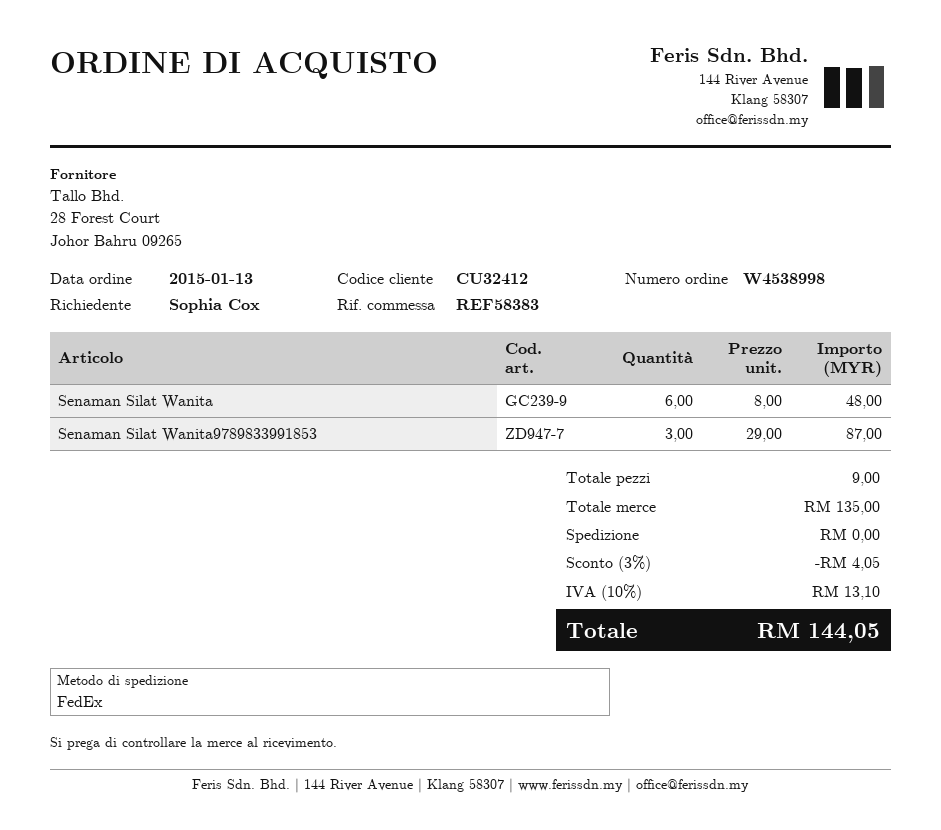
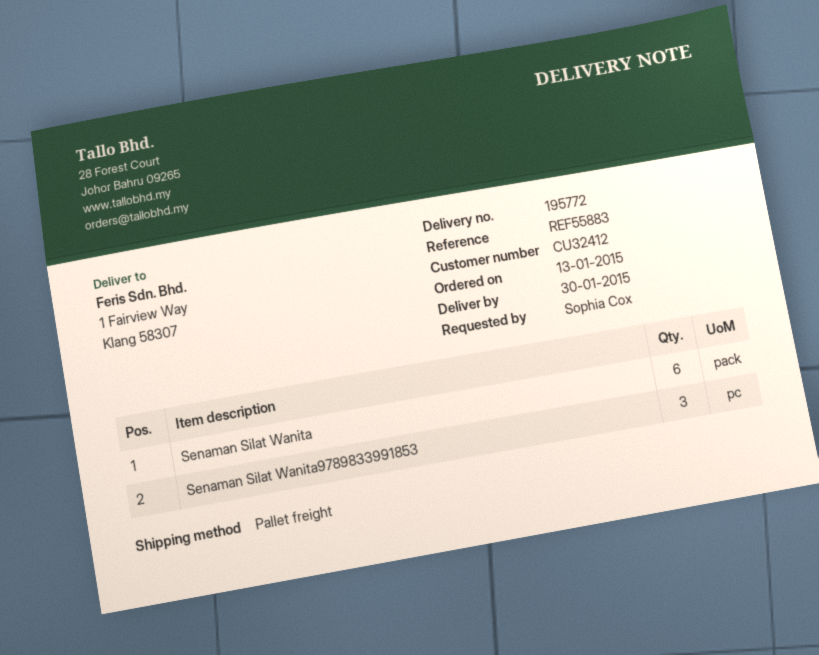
reference: REF58383 -> REF55883
shipping method: FedEx -> pallet freight

